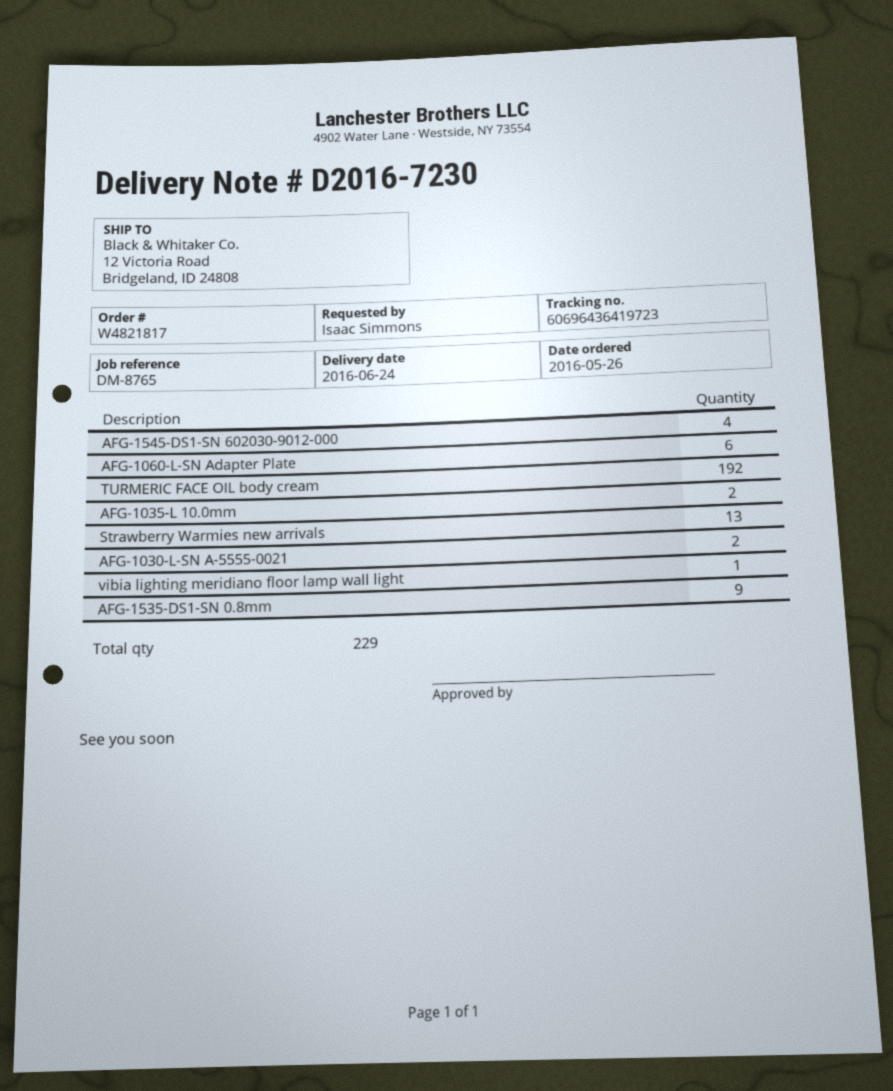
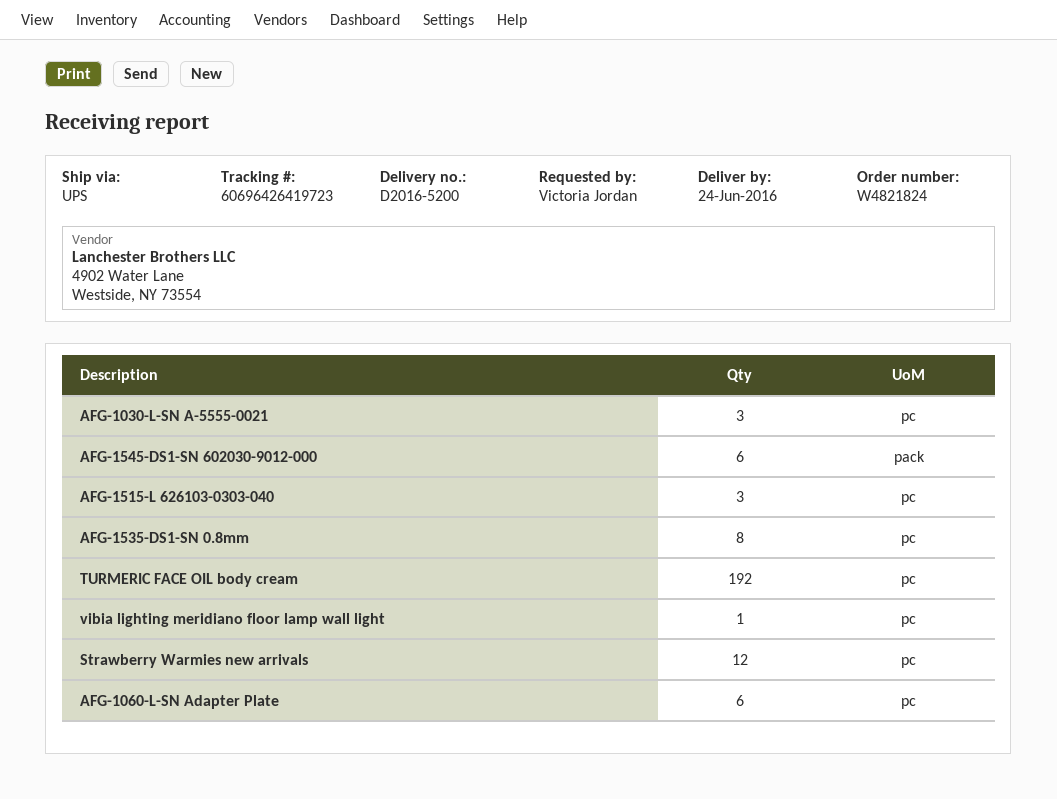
order number: W4821817 -> W4821824
delivery note number: D2016-7230 -> D2016-5200
ordered by: Isaac Simmons -> Victoria Jordan
tracking number: 60696436419723 -> 60696426419723
AFG-1545-DS1-SN 602030-9012-000: 4 -> 6
AFG-1035-L 10.0mm: 2 -> none
Strawberry Warmies new arrivals: 13 -> 12
AFG-1030-L-SN A-5555-0021: 2 -> 3
AFG-1535-DS1-SN 0.8mm: 9 -> 8
AFG-1515-L 626103-0303-040: none -> 3

